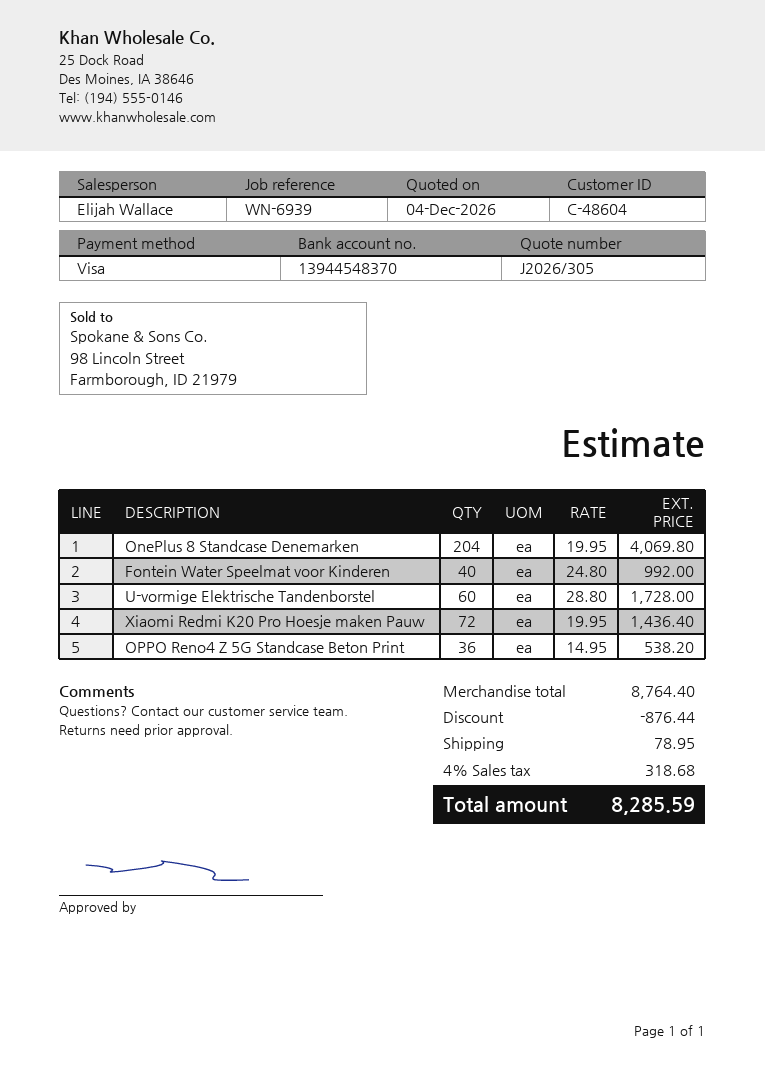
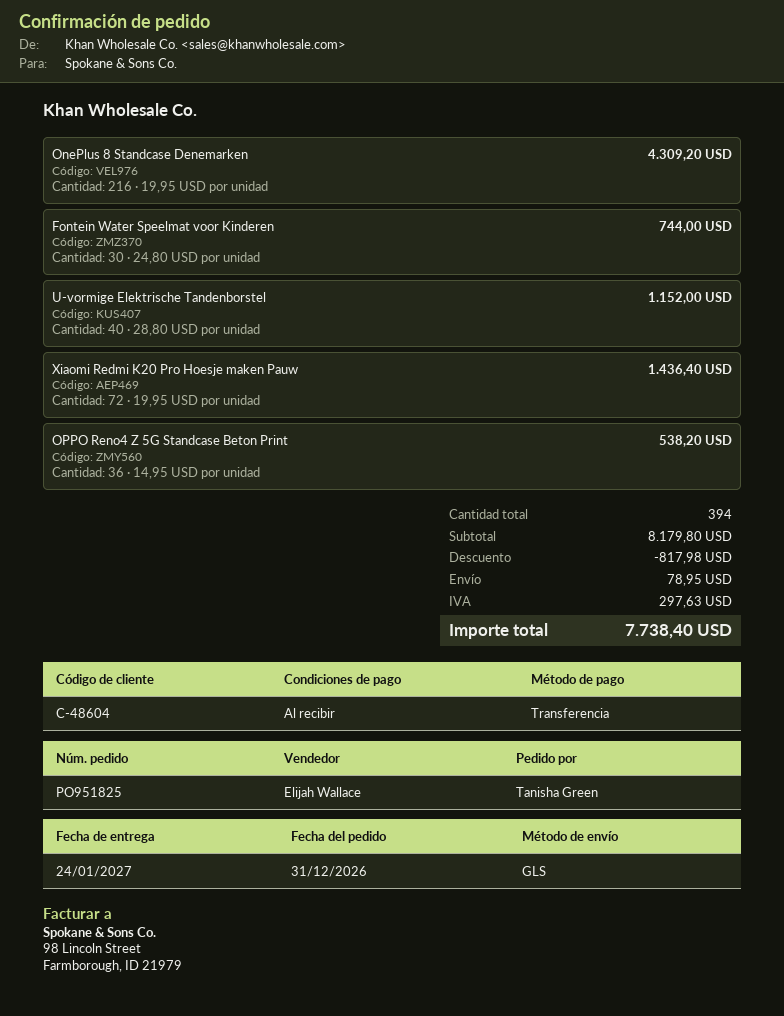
payment method: Visa -> bank transfer
OnePlus 8 Standcase Denemarken: 204 x 19.95 = 4069.80 -> 216 x 19.95 = 4309.20
Fontein Water Speelmat voor Kinderen: 40 x 24.80 = 992.00 -> 30 x 24.80 = 744.00
U-vormige Elektrische Tandenborstel: 60 x 28.80 = 1728.00 -> 40 x 28.80 = 1152.00
subtotal: 8764.40 -> 8179.80
discount: 876.44 -> 817.98
tax: 318.68 -> 297.63
total: 8285.59 -> 7738.40

